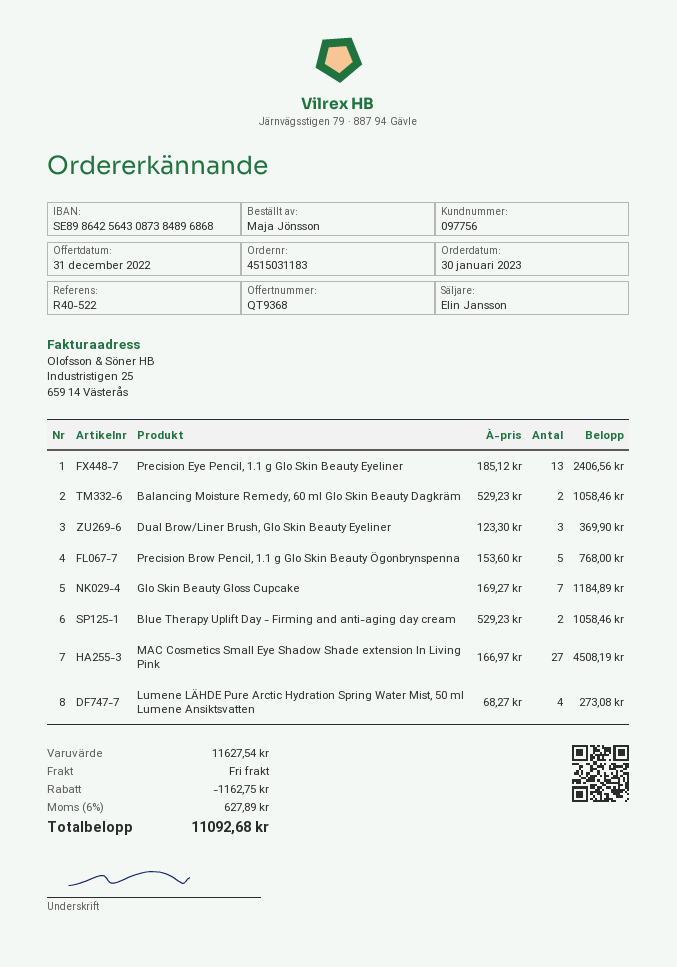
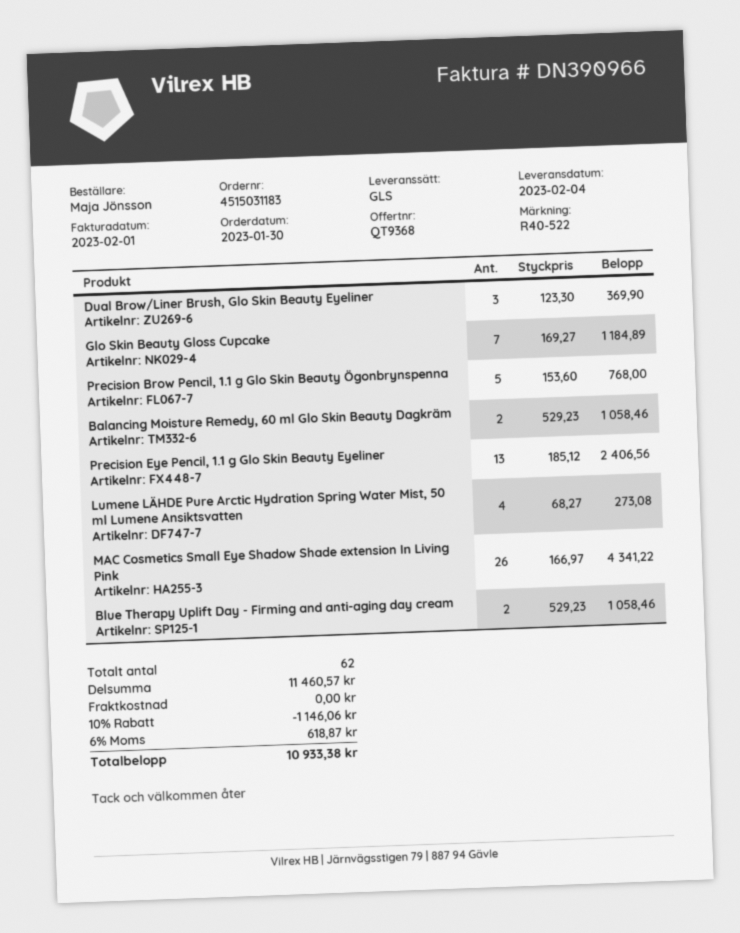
MAC Cosmetics Small Eye Shadow Shade extension In Living Pink: 27 x 166.97 = 4508.19 -> 26 x 166.97 = 4341.22
subtotal: 11627.54 -> 11460.57
discount: 1162.75 -> 1146.06
tax: 6% = 627.89 -> 6% = 618.87
total: 11092.68 -> 10933.38

